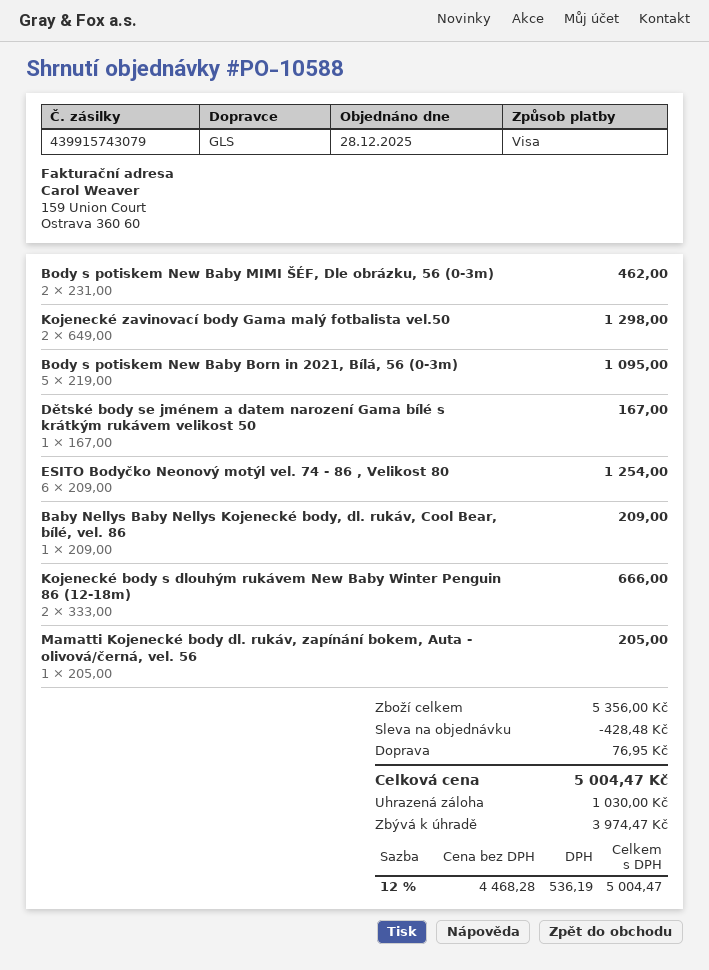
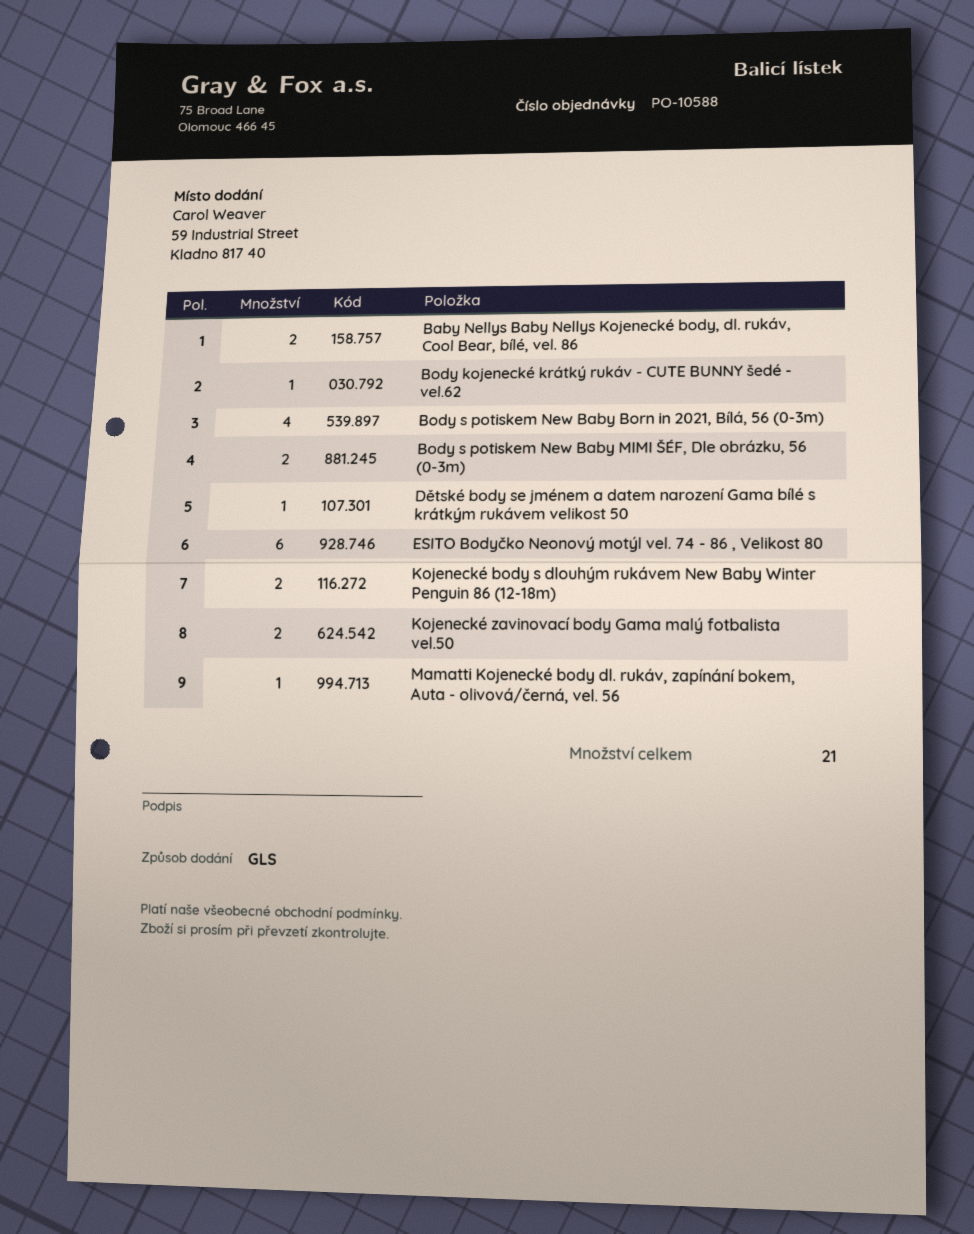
Body s potiskem New Baby Born in 2021, Bílá, 56 (0-3m): 5 -> 4
Baby Nellys Baby Nellys Kojenecké body, dl. rukáv, Cool Bear, bílé, vel. 86: 1 -> 2
Body kojenecké krátký rukáv - CUTE BUNNY šedé - vel.62: none -> 1

